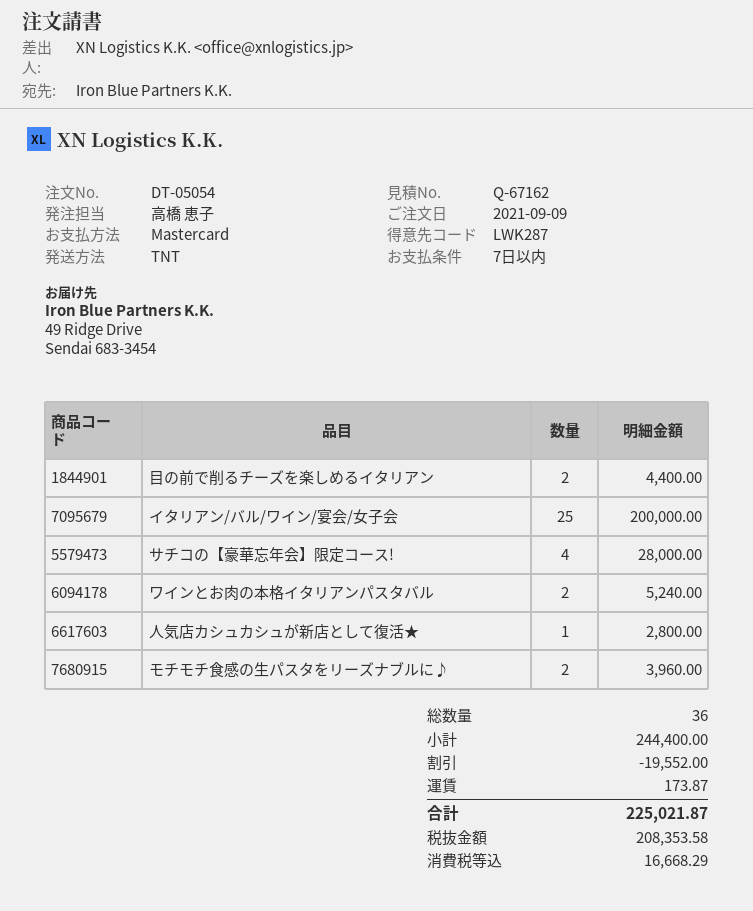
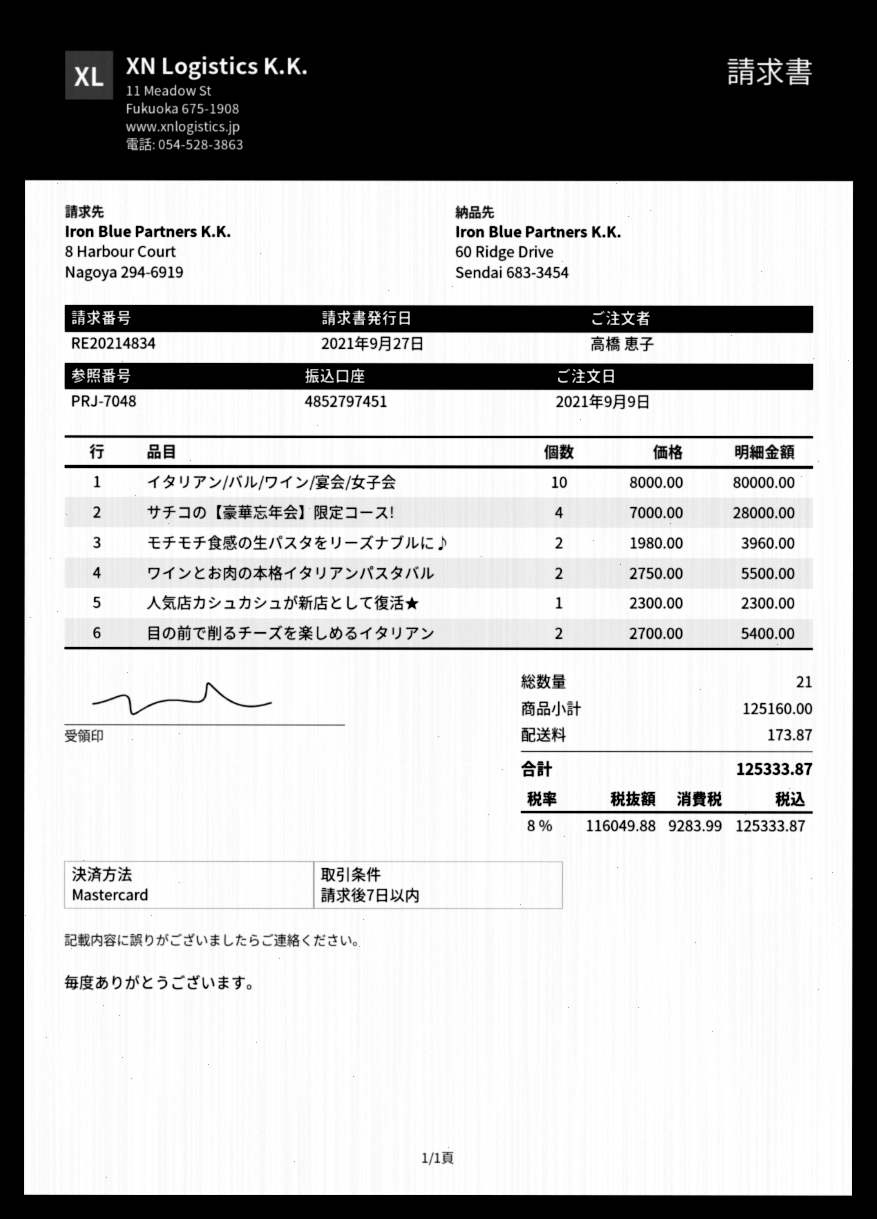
ship to: 49 Ridge Drive, Sendai 683-3454 -> 60 Ridge Drive, Sendai 683-3454
目の前で削るチーズを楽しめるイタリアン: 2 for 4400.00 -> 2 for 5400.00
イタリアン/バル/ワイン/宴会/女子会: 25 for 200000.00 -> 10 for 80000.00
ワインとお肉の本格イタリアンパスタバル: 2 for 5240.00 -> 2 for 5500.00
人気店カシュカシュが新店として復活★: 1 for 2800.00 -> 1 for 2300.00
total quantity: 36 -> 21
subtotal: 244400.00 -> 125160.00
discount: 19552.00 -> none
net: 208353.58 -> 116049.88
tax: 16668.29 -> 9283.99
total: 225021.87 -> 125333.87

